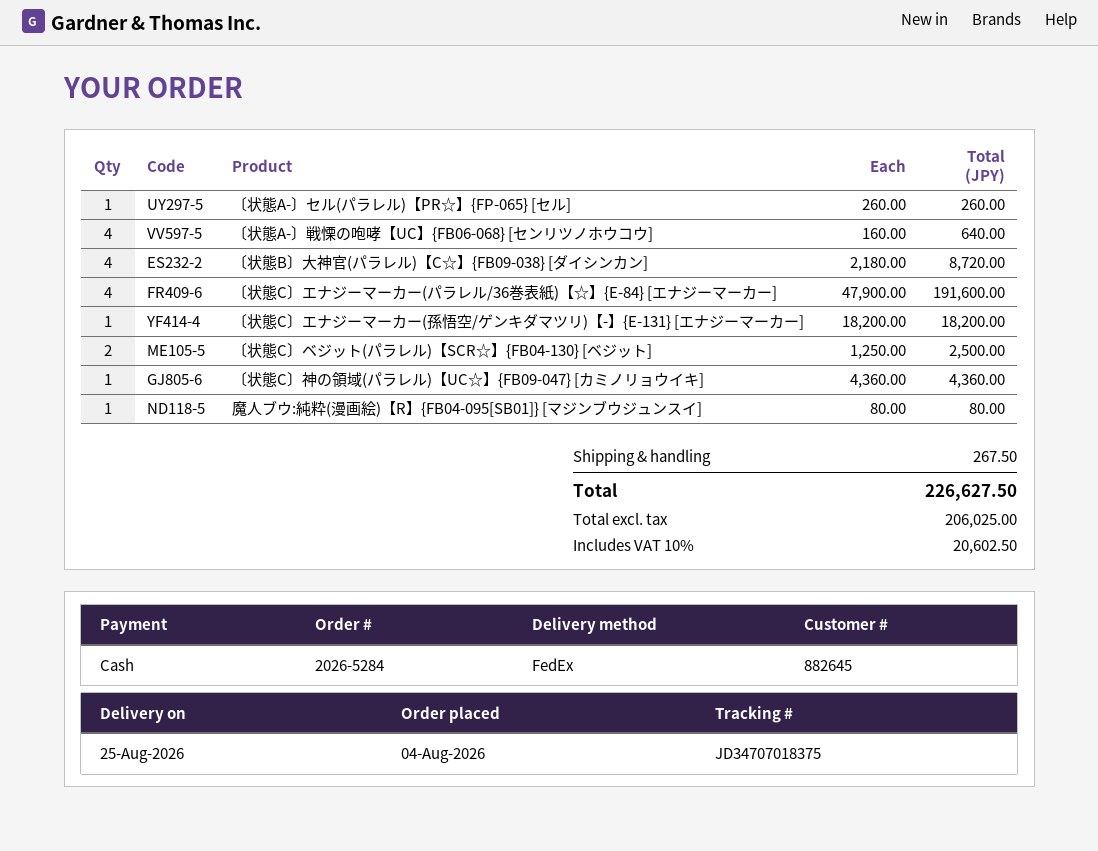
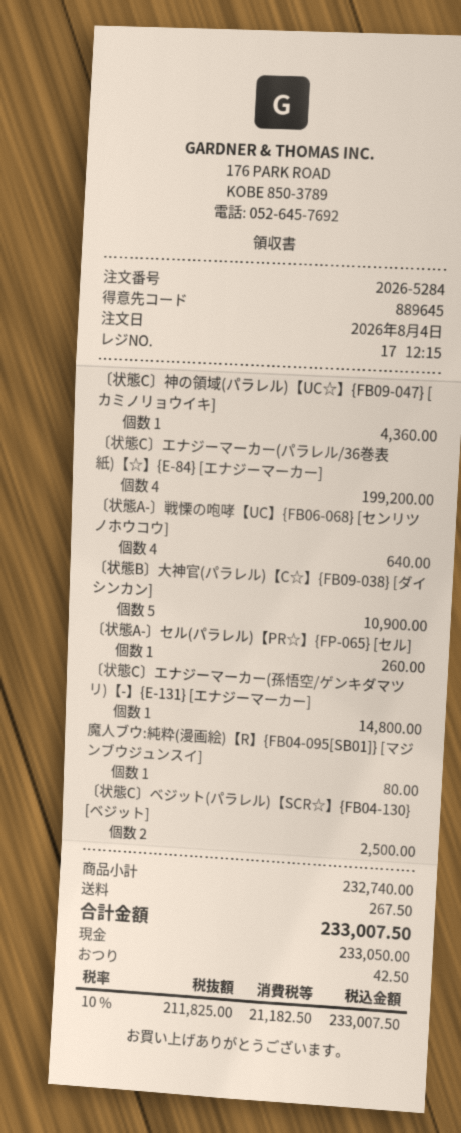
customer number: 882645 -> 889645
〔状態B〕大神官(パラレル)【C☆】{FB09-038} [ダイシンカン]: 4 for 8720.00 -> 5 for 10900.00
〔状態C〕エナジーマーカー(パラレル/36巻表紙)【☆】{E-84} [エナジーマーカー]: 4 for 191600.00 -> 4 for 199200.00
〔状態C〕エナジーマーカー(孫悟空/ゲンキダマツリ)【-】{E-131} [エナジーマーカー]: 1 for 18200.00 -> 1 for 14800.00
net: 206025.00 -> 211825.00
tax: 10% = 20602.50 -> 10% = 21182.50
total: 226627.50 -> 233007.50

